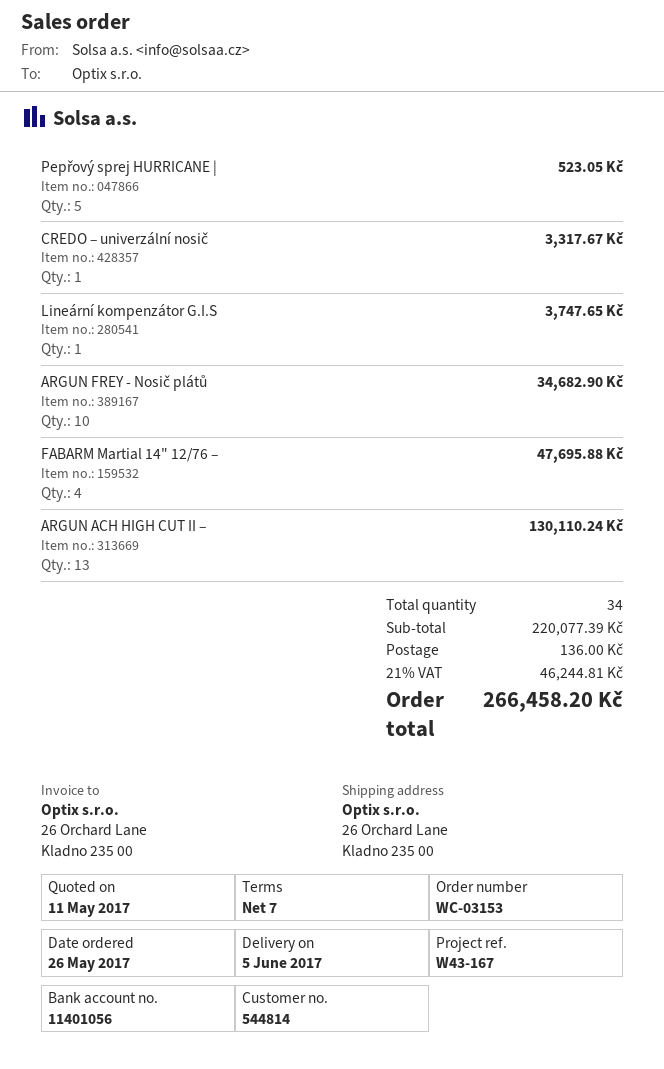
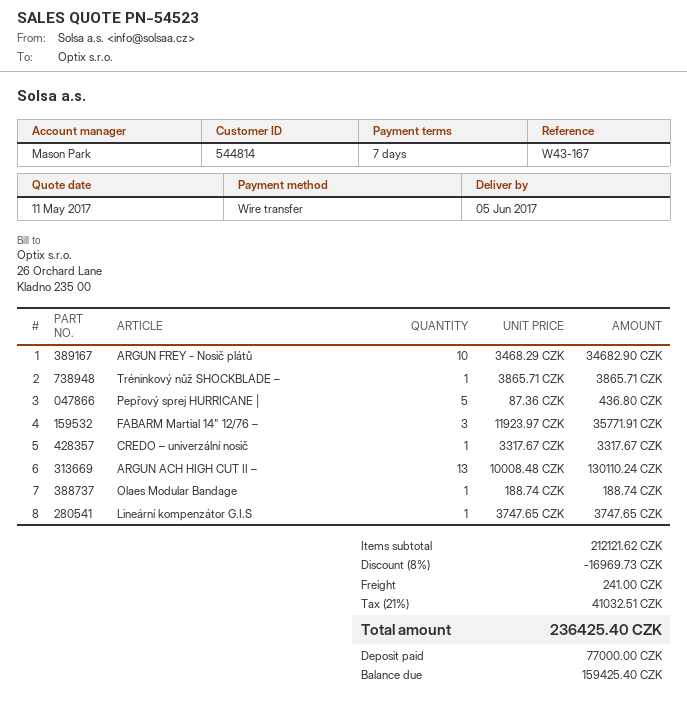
Pepřový sprej HURRICANE |: 5 for 523.05 -> 5 for 436.80
FABARM Martial 14" 12/76 –: 4 for 47695.88 -> 3 for 35771.91
Tréninkový nůž SHOCKBLADE –: none -> 1 for 3865.71
Olaes Modular Bandage: none -> 1 for 188.74
subtotal: 220077.39 -> 212121.62
discount: none -> 8% = 16969.73
shipping: 136.00 -> 241.00
tax: 21% = 46244.81 -> 21% = 41032.51
total: 266458.20 -> 236425.40

